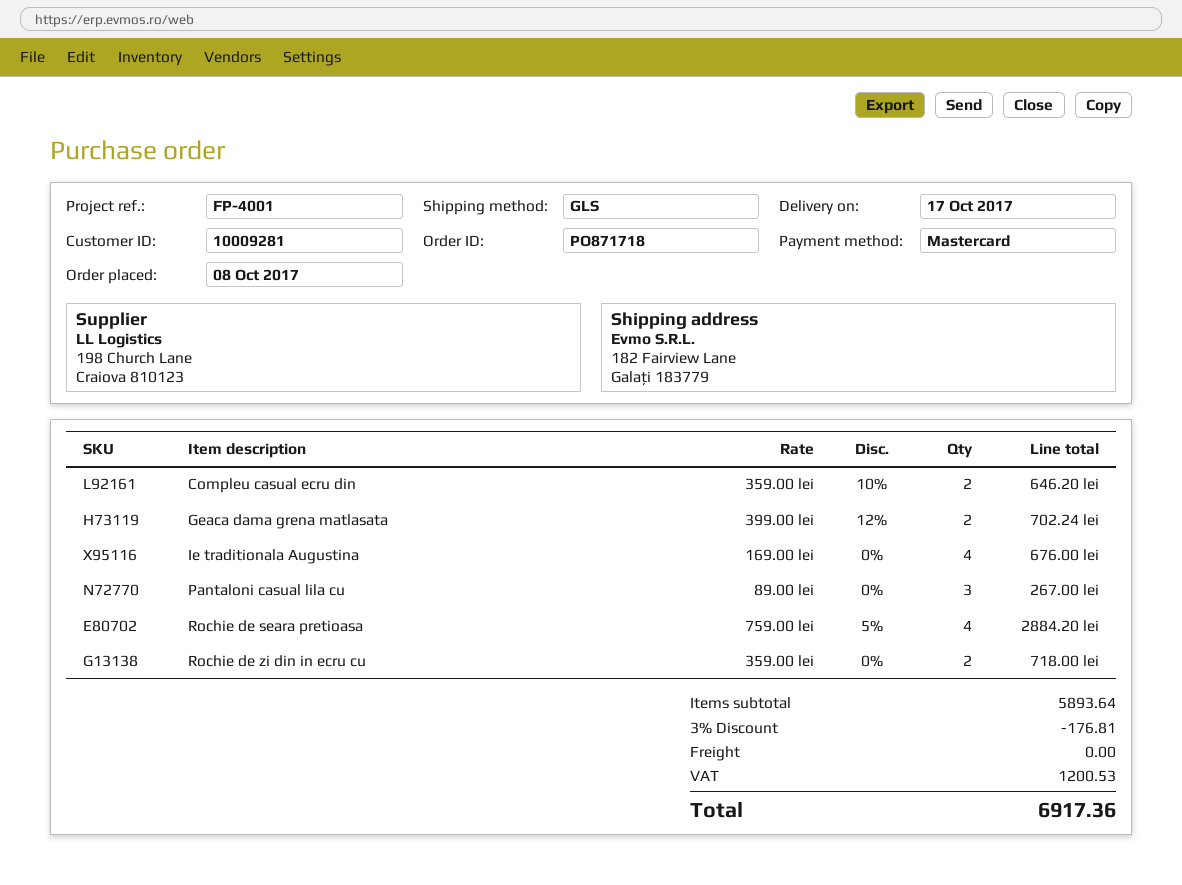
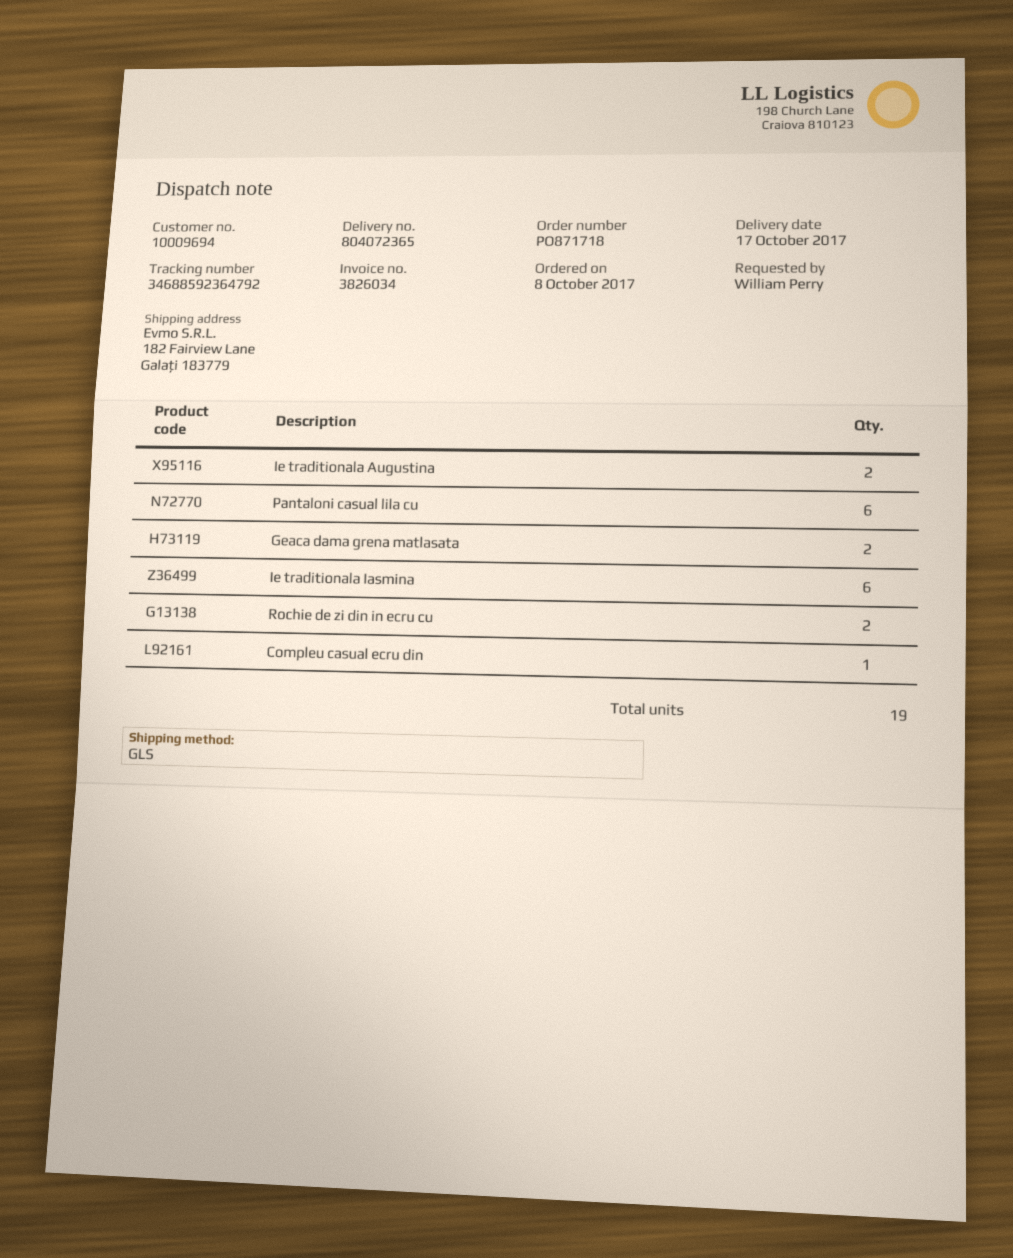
customer number: 10009281 -> 10009694
Compleu casual ecru din: 2 -> 1
Ie traditionala Augustina: 4 -> 2
Pantaloni casual lila cu: 3 -> 6
Rochie de seara pretioasa: 4 -> none
Ie traditionala Iasmina: none -> 6

